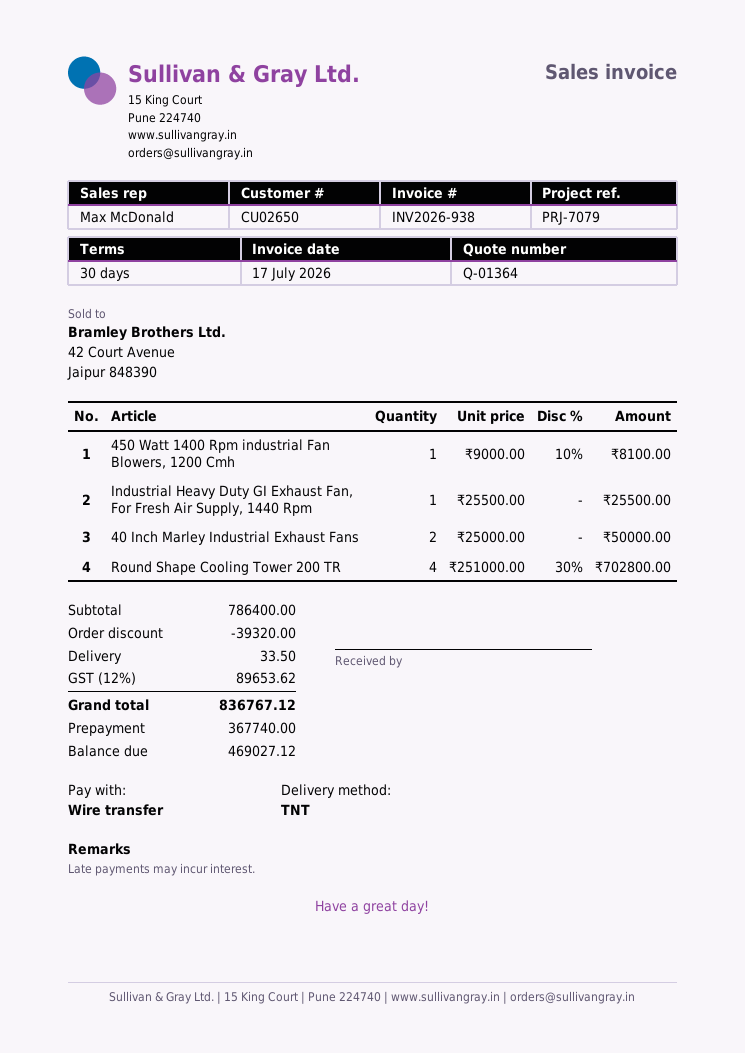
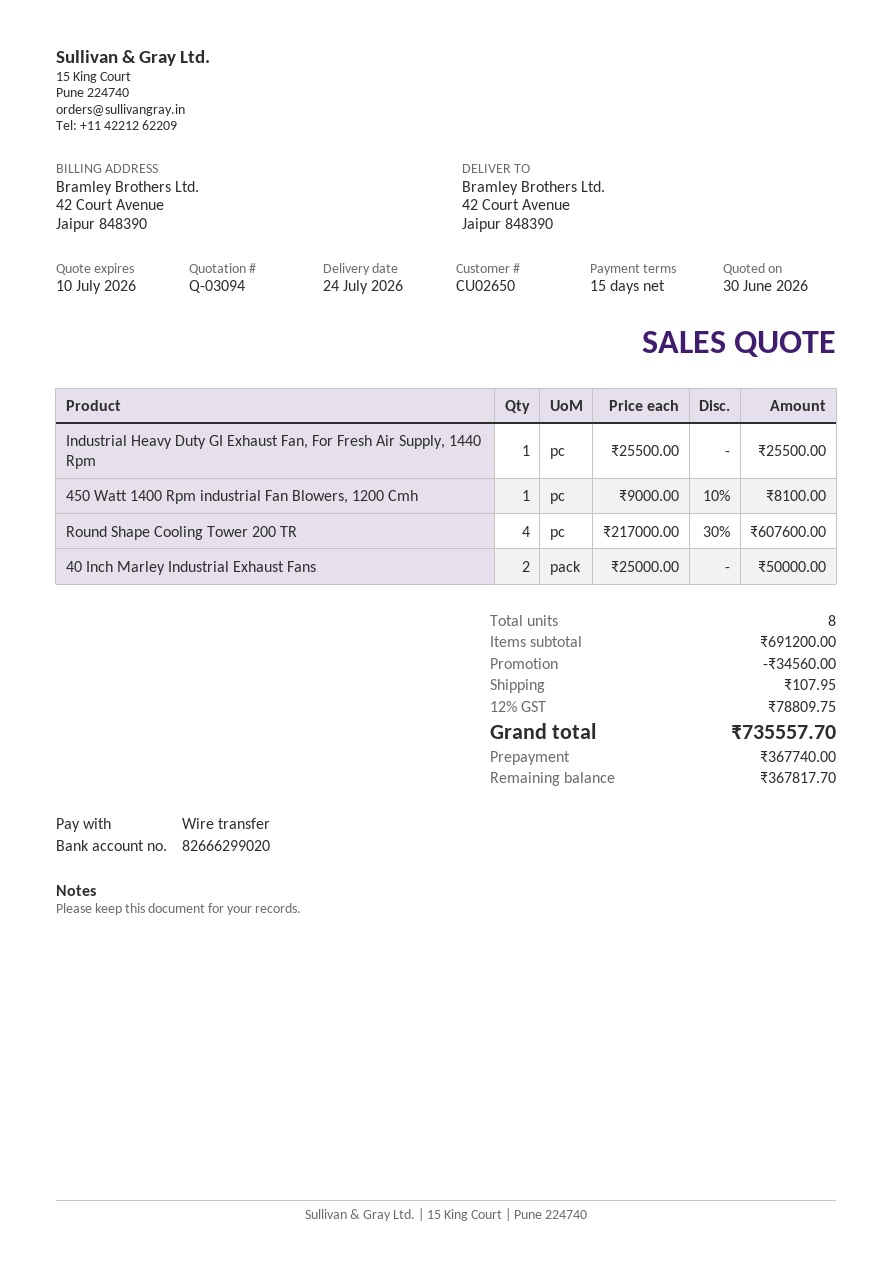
quote number: Q-01364 -> Q-03094
payment terms: 30 days -> 15 days
Round Shape Cooling Tower 200 TR: 4 x 251000.00 - 30% = 702800.00 -> 4 x 217000.00 - 30% = 607600.00
subtotal: 786400.00 -> 691200.00
discount: 39320.00 -> 34560.00
shipping: 33.50 -> 107.95
tax: 12% = 89653.62 -> 12% = 78809.75
total: 836767.12 -> 735557.70
balance: 469027.12 -> 367817.70

